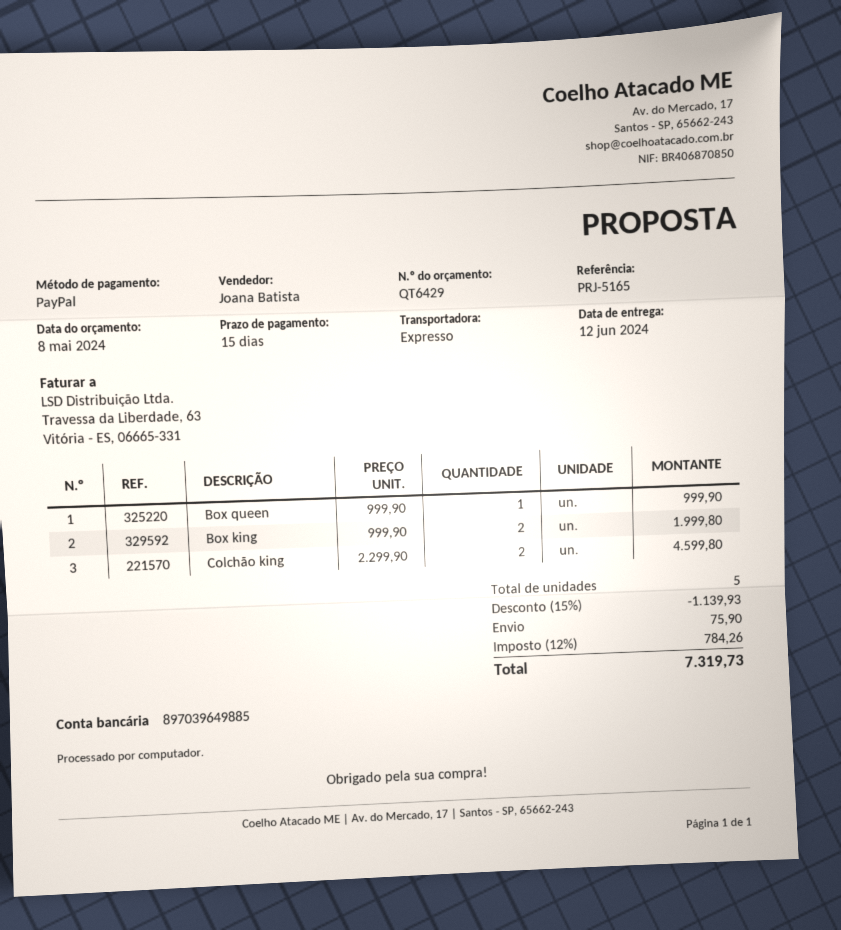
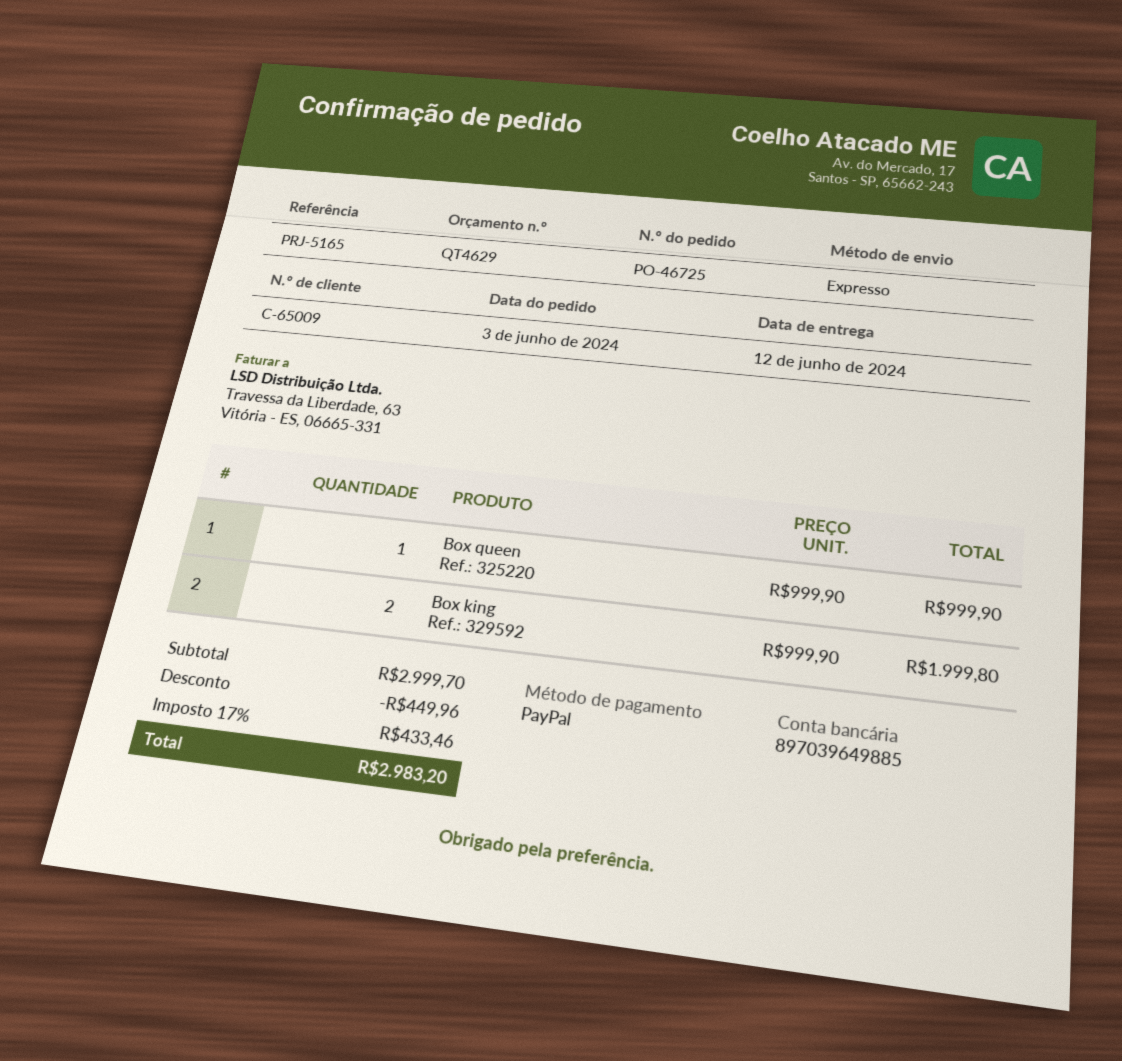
quote number: QT6429 -> QT4629
Colchão king: 2 x 2299.90 = 4599.80 -> none
discount: 1139.93 -> 449.96
shipping: 75.90 -> none
tax: 12% = 784.26 -> 17% = 433.46
total: 7319.73 -> 2983.20

